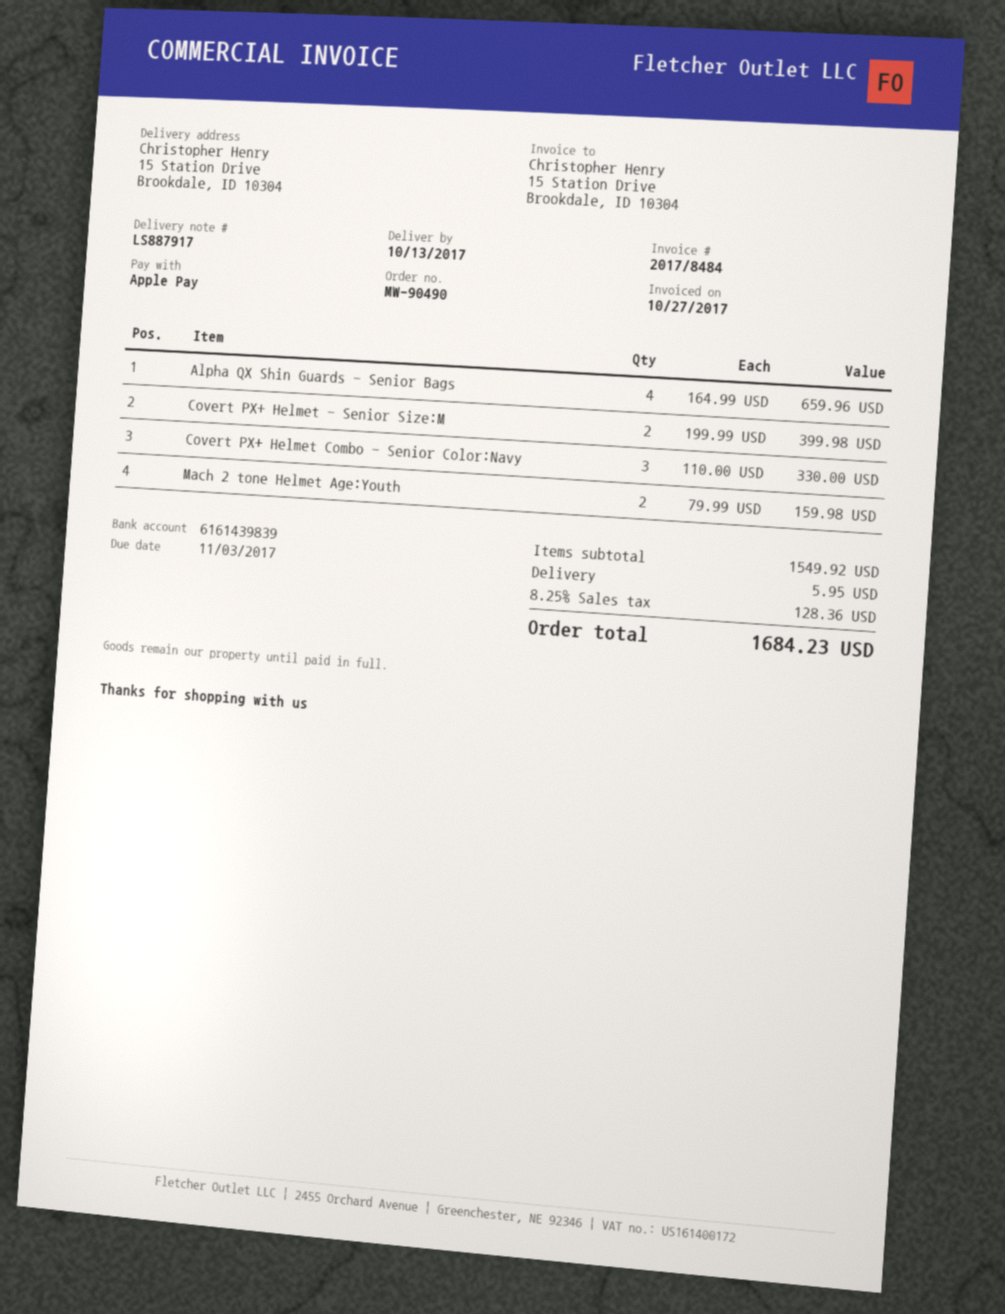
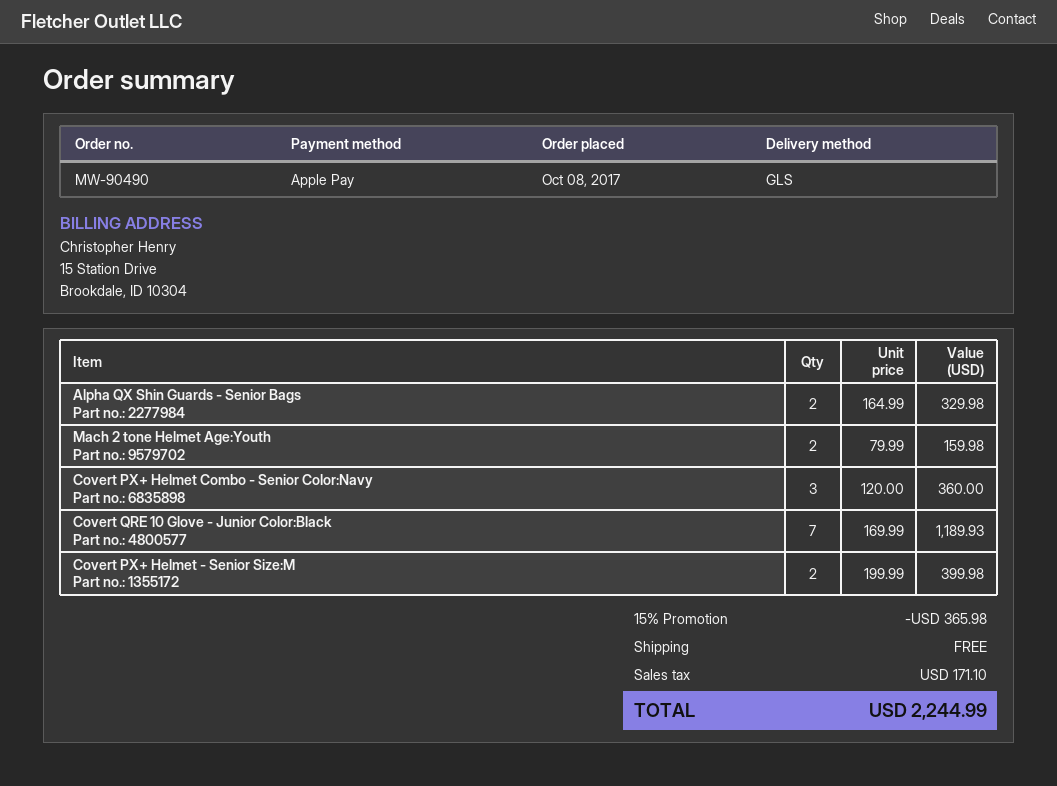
Alpha QX Shin Guards - Senior Bags: 4 x 164.99 = 659.96 -> 2 x 164.99 = 329.98
Covert PX+ Helmet Combo - Senior Color:Navy: 3 x 110.00 = 330.00 -> 3 x 120.00 = 360.00
Covert QRE 10 Glove - Junior Color:Black: none -> 7 x 169.99 = 1189.93
discount: none -> 15% = 365.98
shipping: 5.95 -> 0.00
tax: 128.36 -> 171.10
total: 1684.23 -> 2244.99

